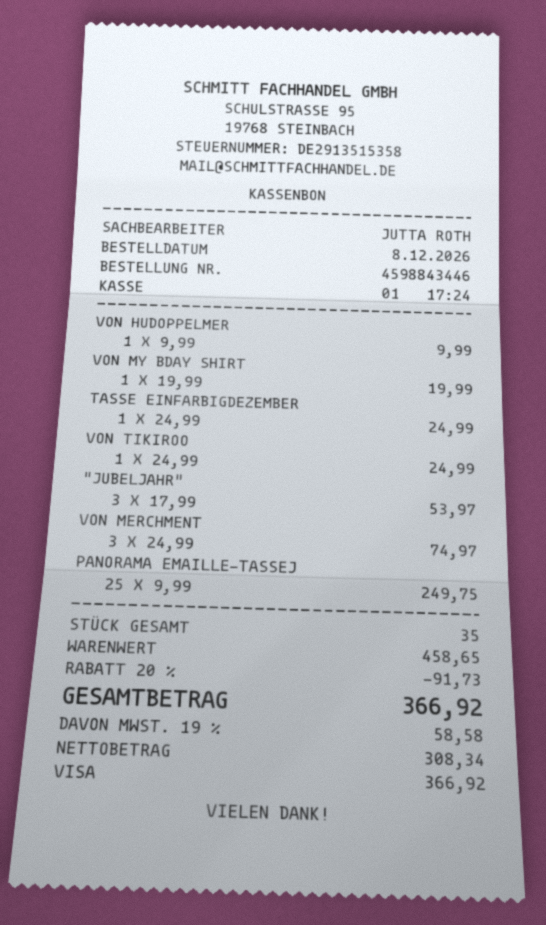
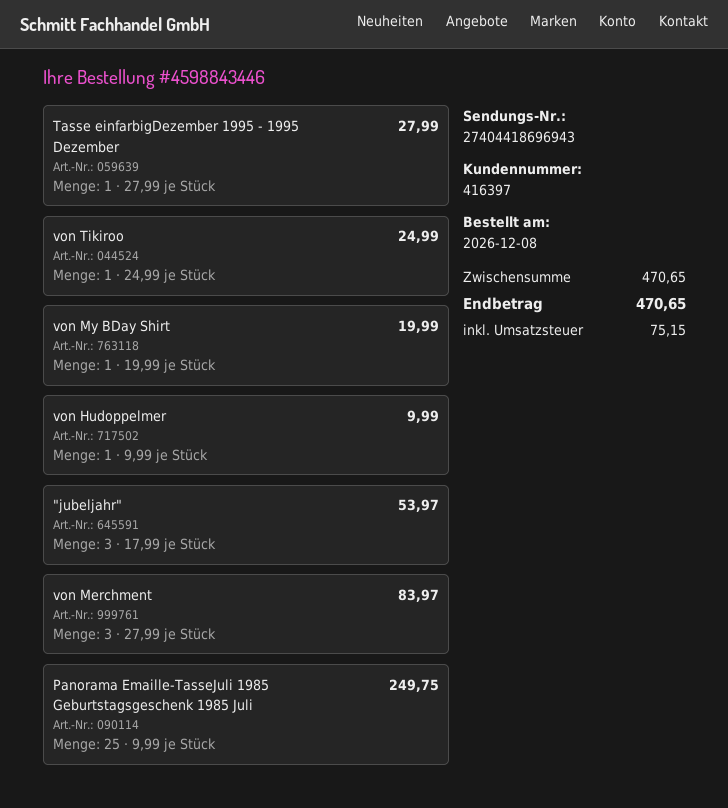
TASSE EINFARBIGDEZEMBER: 1 x 24.99 = 24.99 -> 1 x 27.99 = 27.99
VON MERCHMENT: 3 x 24.99 = 74.97 -> 3 x 27.99 = 83.97
subtotal: 458.65 -> 470.65
discount: 20% = 91.73 -> none
tax: 58.58 -> 75.15
total: 366.92 -> 470.65

